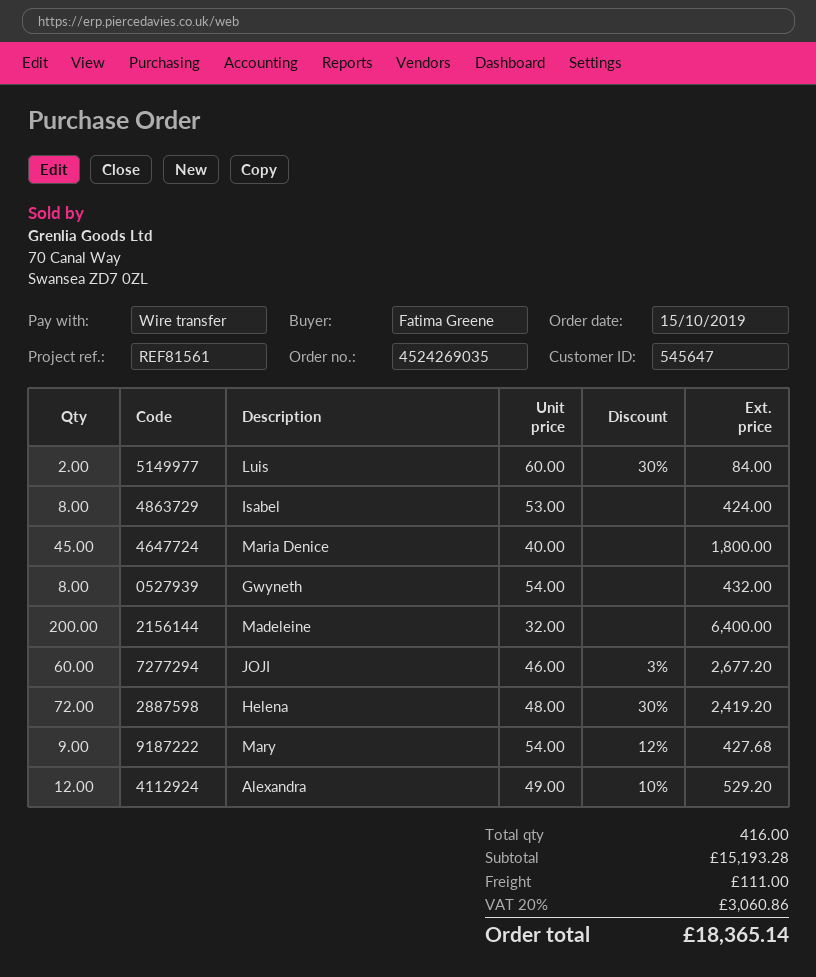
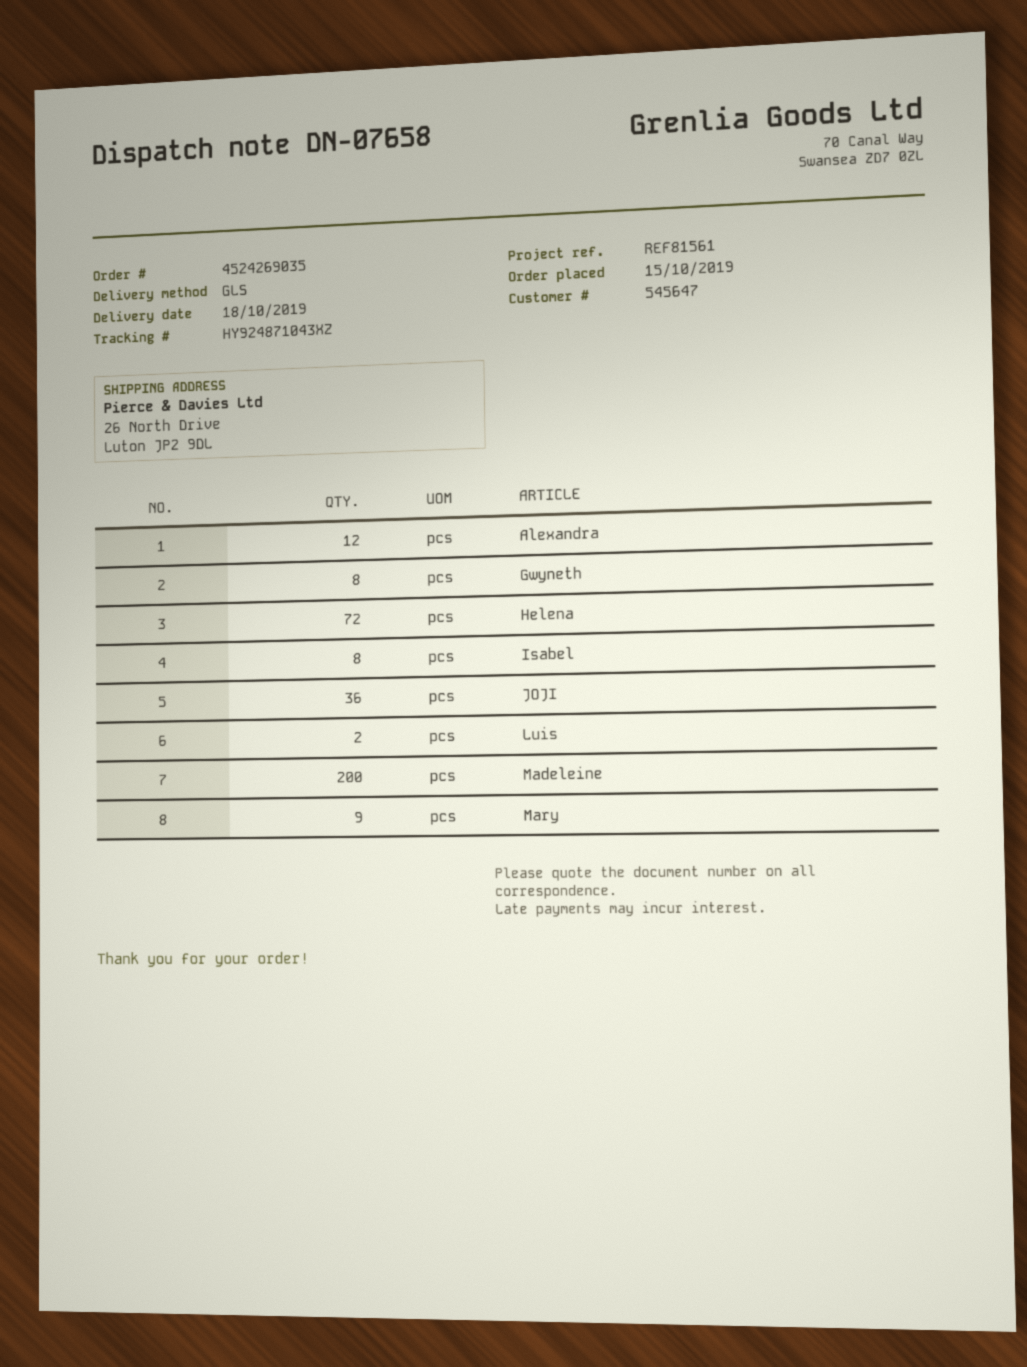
Maria Denice: 45 -> none
JOJI: 60 -> 36

